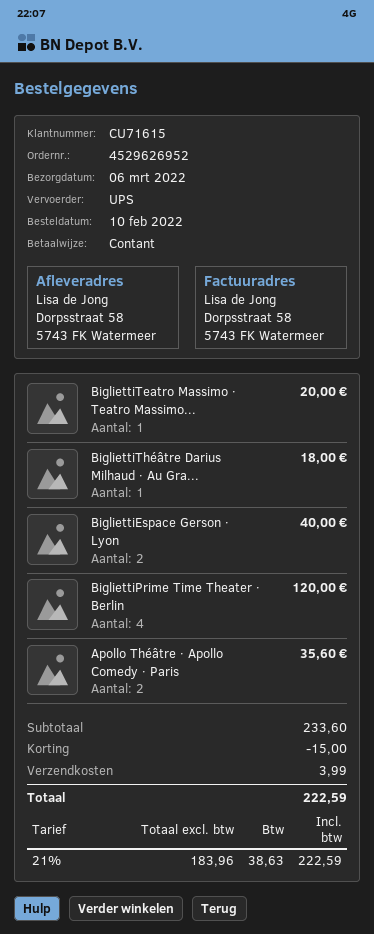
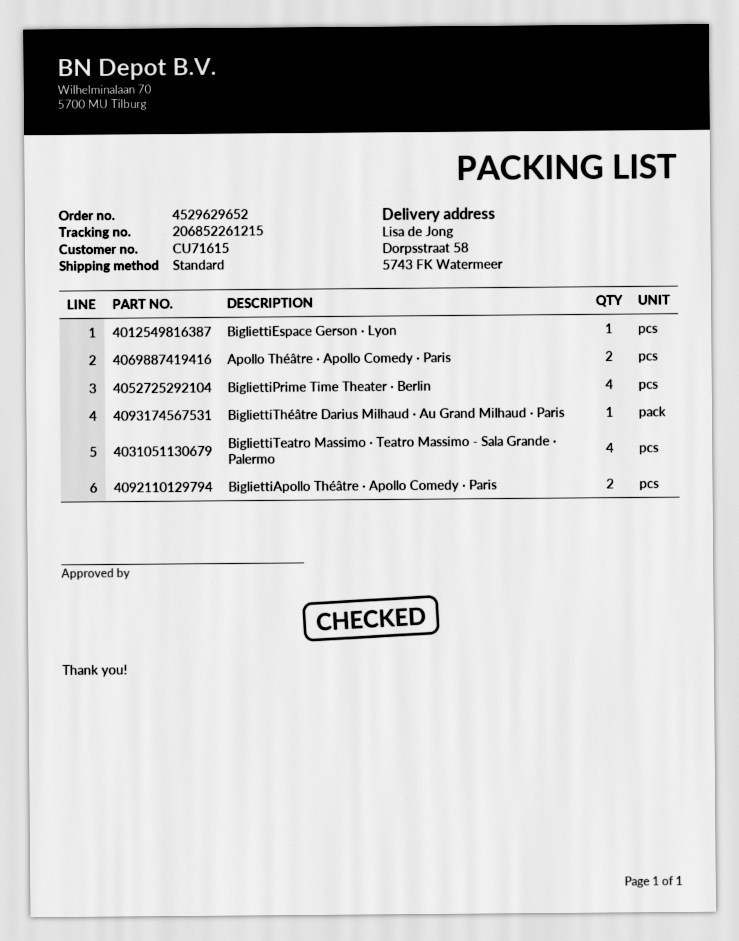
order number: 4529626952 -> 4529629652
shipping method: UPS -> standard
BigliettiTeatro Massimo · Teatro Massimo...: 1 -> 4
BigliettiEspace Gerson · Lyon: 2 -> 1
BigliettiApollo Théâtre · Apollo Comedy · Paris: none -> 2

